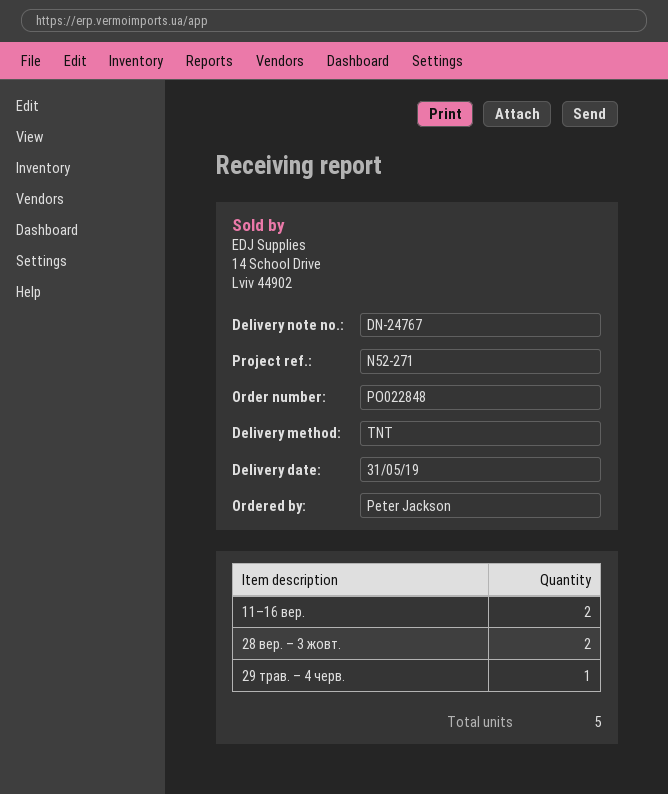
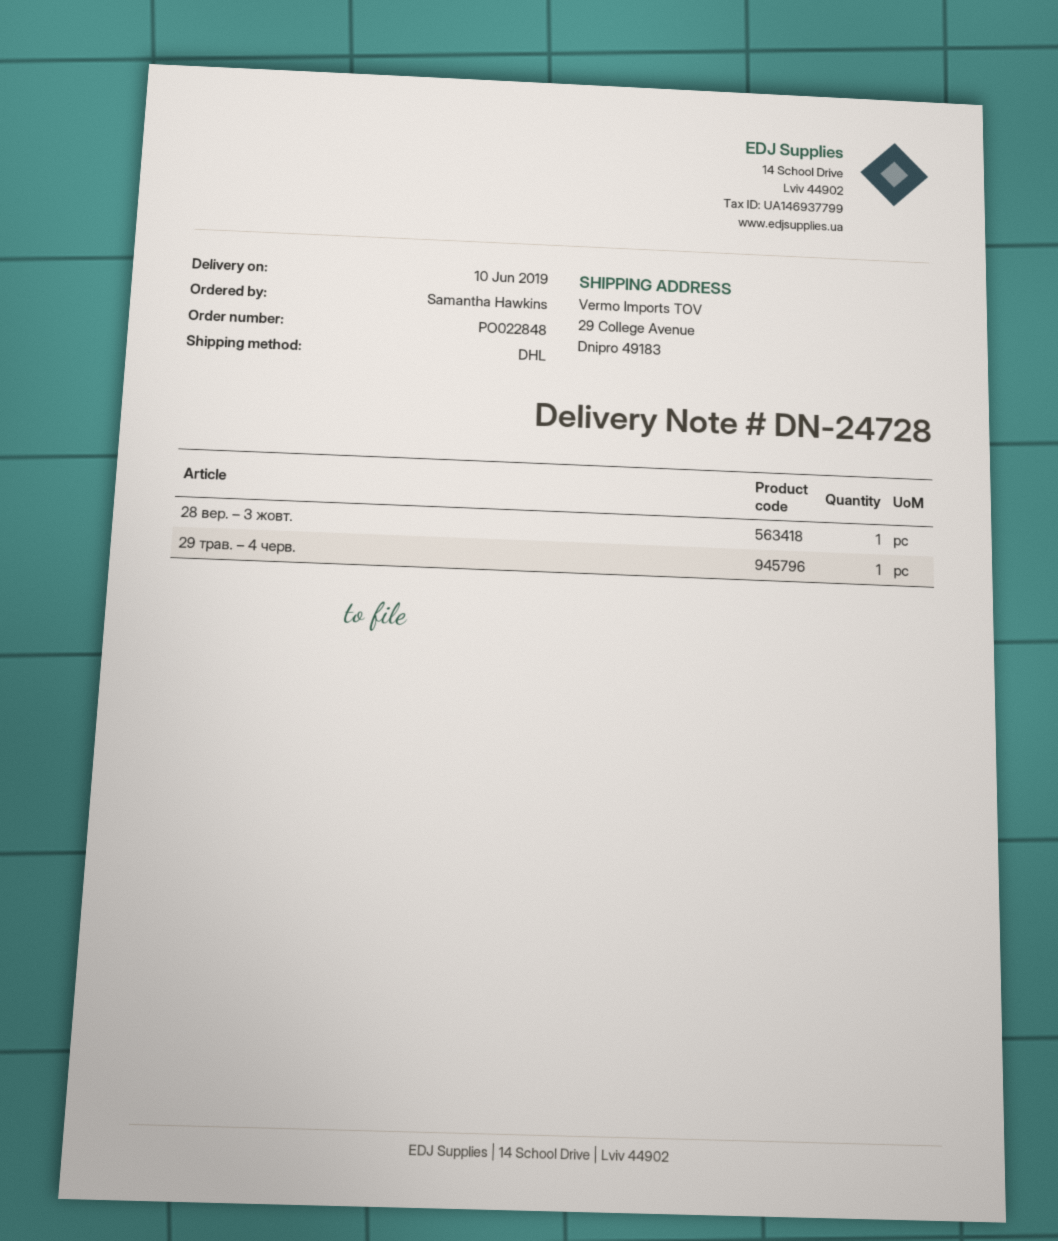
delivery note number: DN-24767 -> DN-24728
delivery date: 2019-05-31 -> 2019-06-10
ordered by: Peter Jackson -> Samantha Hawkins
shipping method: TNT -> DHL
11–16 вер.: 2 -> none
28 вер. – 3 жовт.: 2 -> 1

